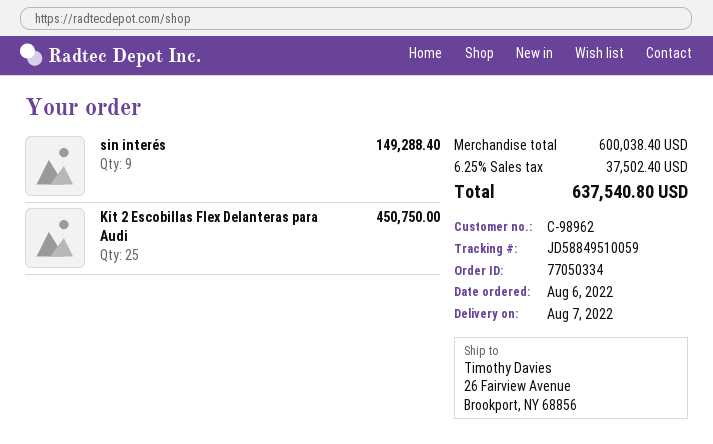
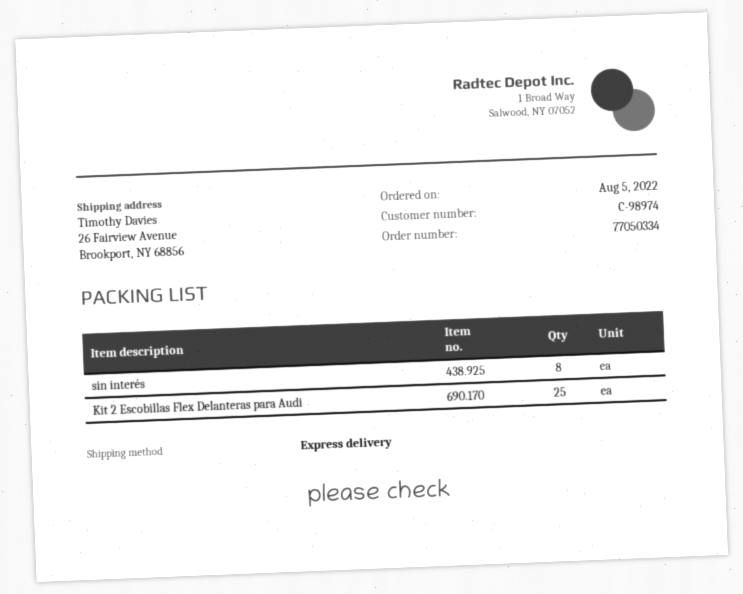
order date: 2022-08-06 -> 2022-08-05
customer number: C-98962 -> C-98974
sin interés: 9 -> 8

